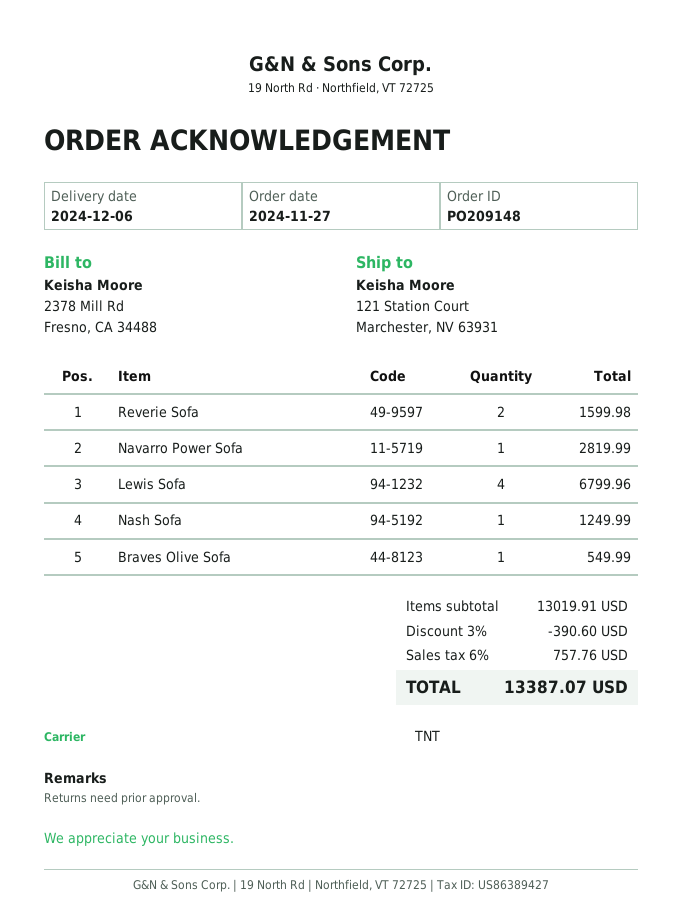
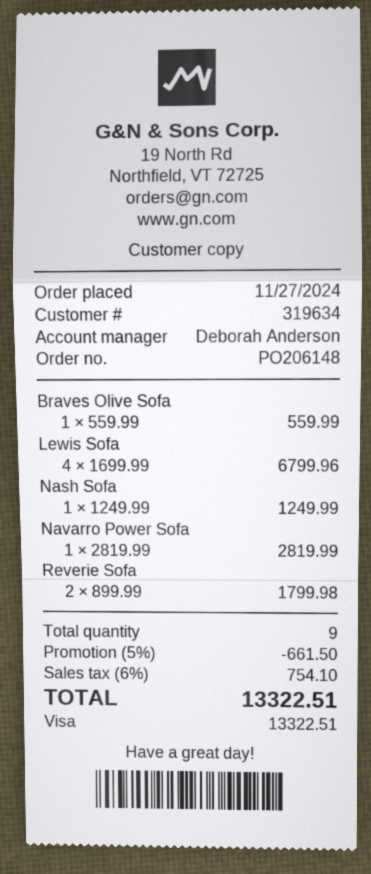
order number: PO209148 -> PO206148
Reverie Sofa: 2 for 1599.98 -> 2 for 1799.98
Braves Olive Sofa: 1 for 549.99 -> 1 for 559.99
discount: 3% = 390.60 -> 5% = 661.50
tax: 6% = 757.76 -> 6% = 754.10
total: 13387.07 -> 13322.51

